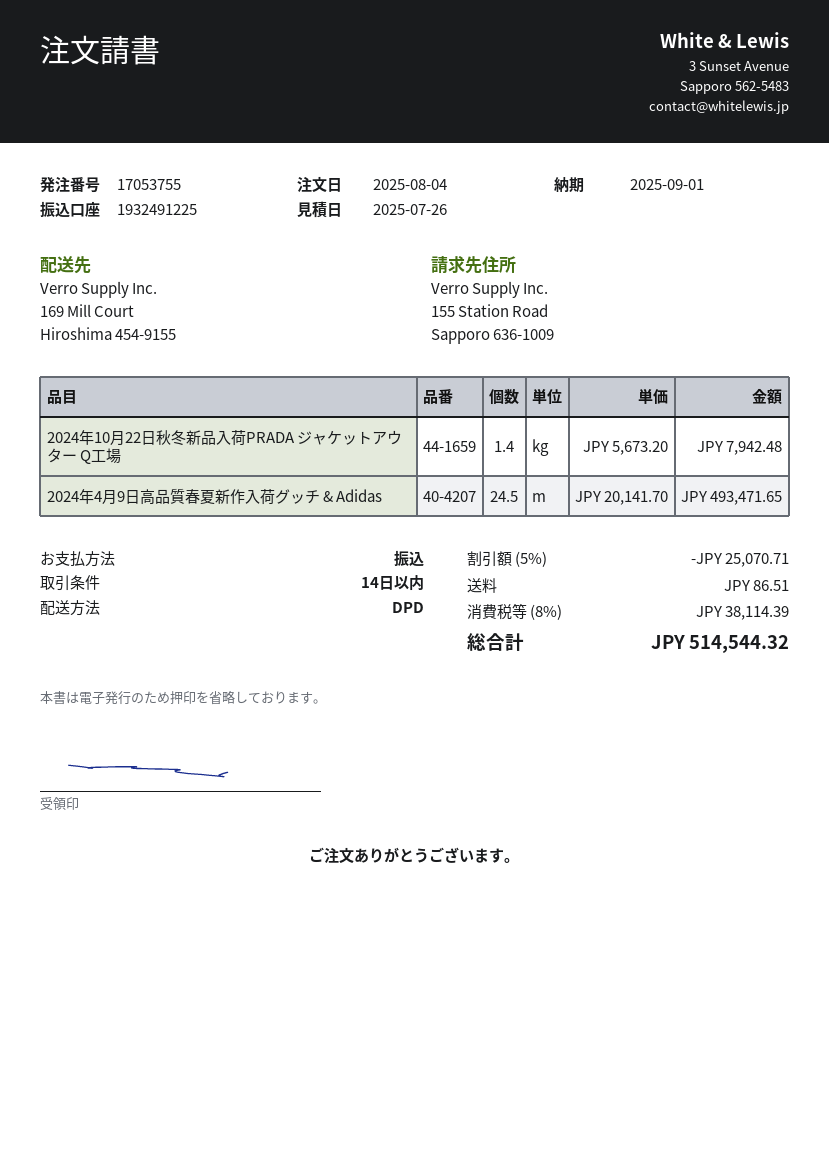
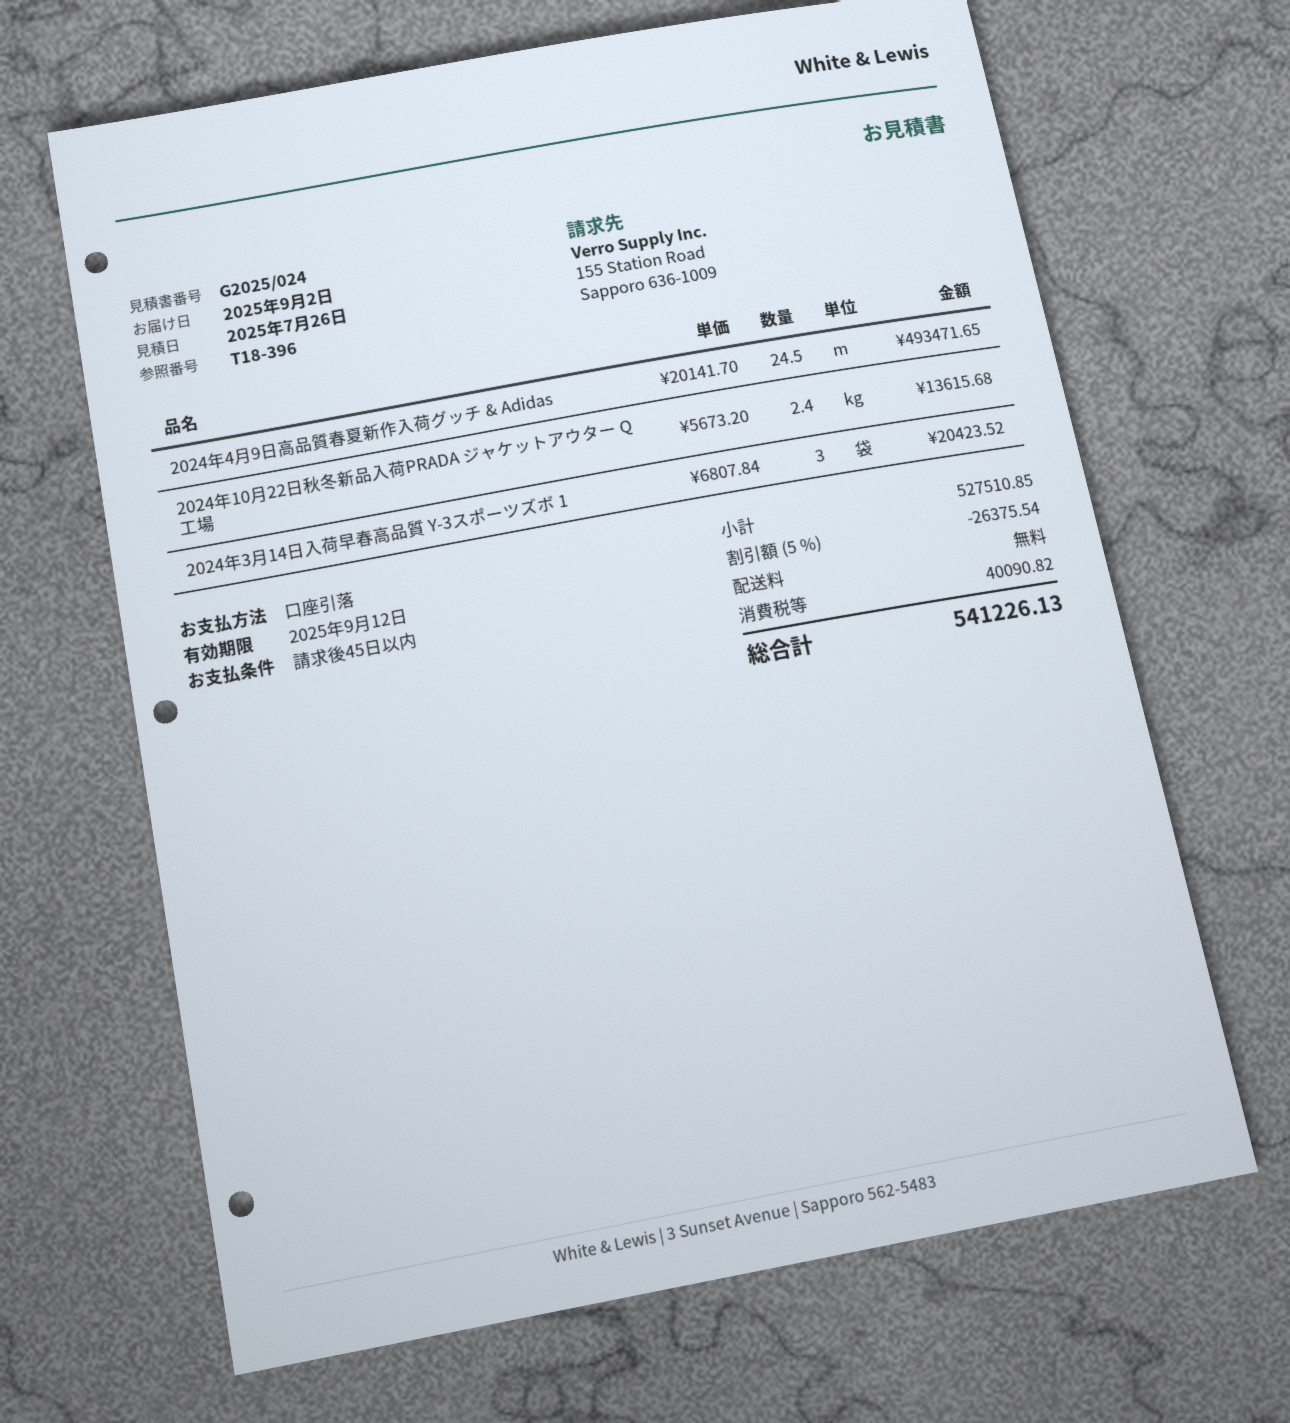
delivery date: 2025-09-01 -> 2025-09-02
payment terms: 14 days -> 45 days
payment method: bank transfer -> direct debit
2024年10月22日秋冬新品入荷PRADA ジャケットアウター Q工場: 1.4 x 5673.20 = 7942.48 -> 2.4 x 5673.20 = 13615.68
2024年3月14日入荷早春高品質 Y-3スポーツズボ 1: none -> 3 x 6807.84 = 20423.52
discount: 5% = 25070.71 -> 5% = 26375.54
shipping: 86.51 -> 0.00
tax: 38114.39 -> 40090.82
total: 514544.32 -> 541226.13

